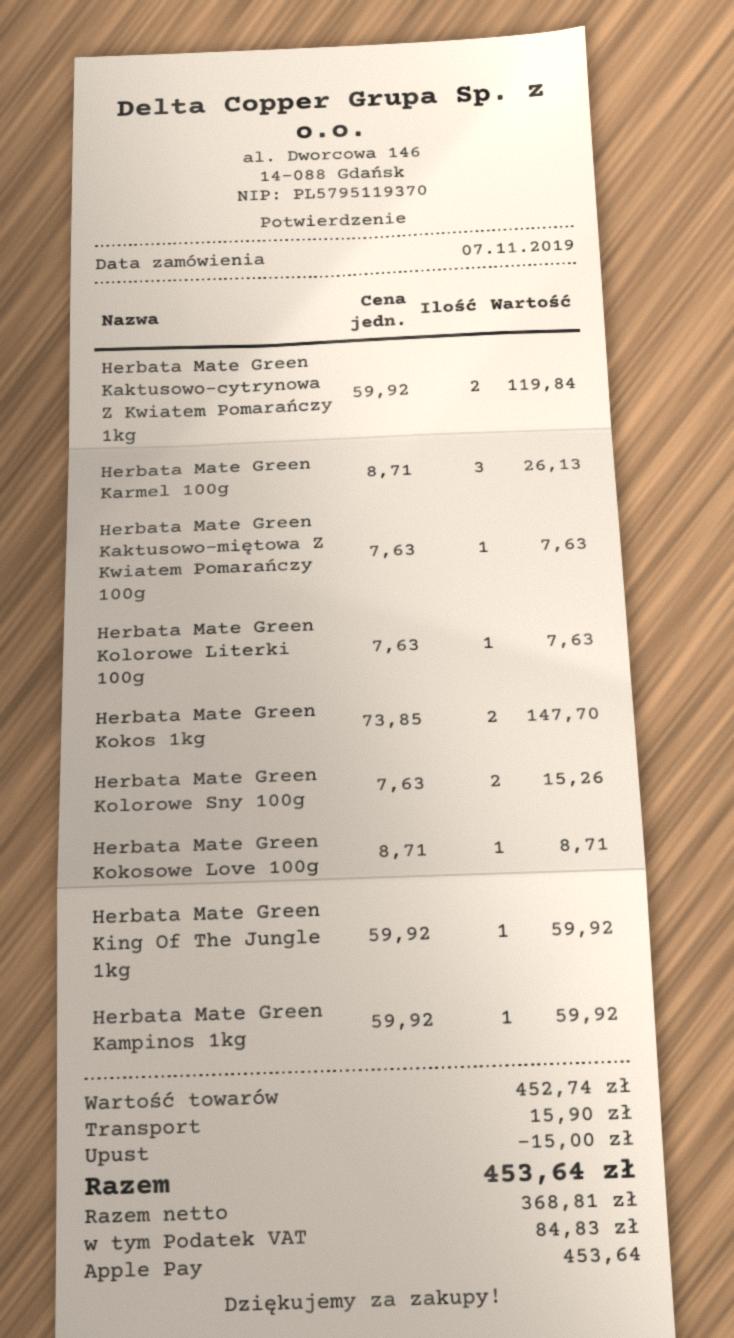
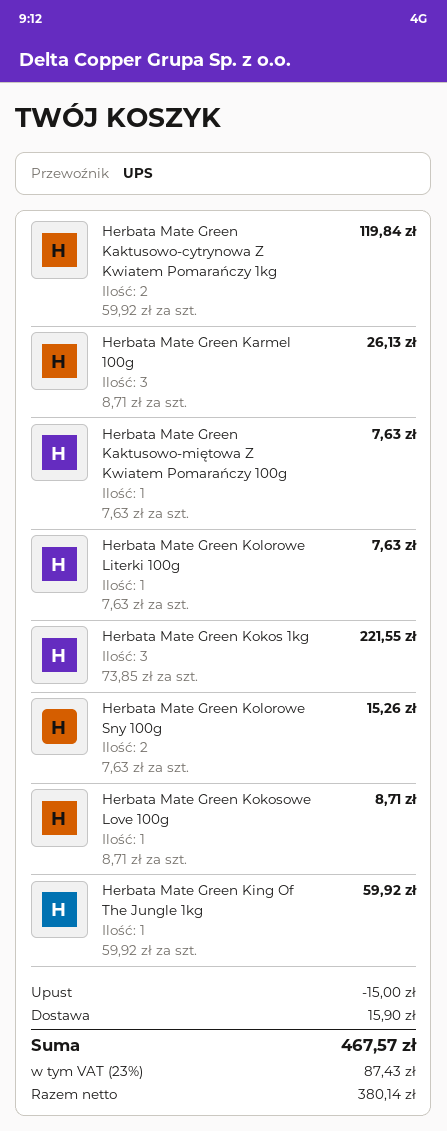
Herbata Mate Green Kokos 1kg: 2 x 73.85 = 147.70 -> 3 x 73.85 = 221.55
Herbata Mate Green Kampinos 1kg: 1 x 59.92 = 59.92 -> none
net: 368.81 -> 380.14
tax: 84.83 -> 87.43
total: 453.64 -> 467.57

